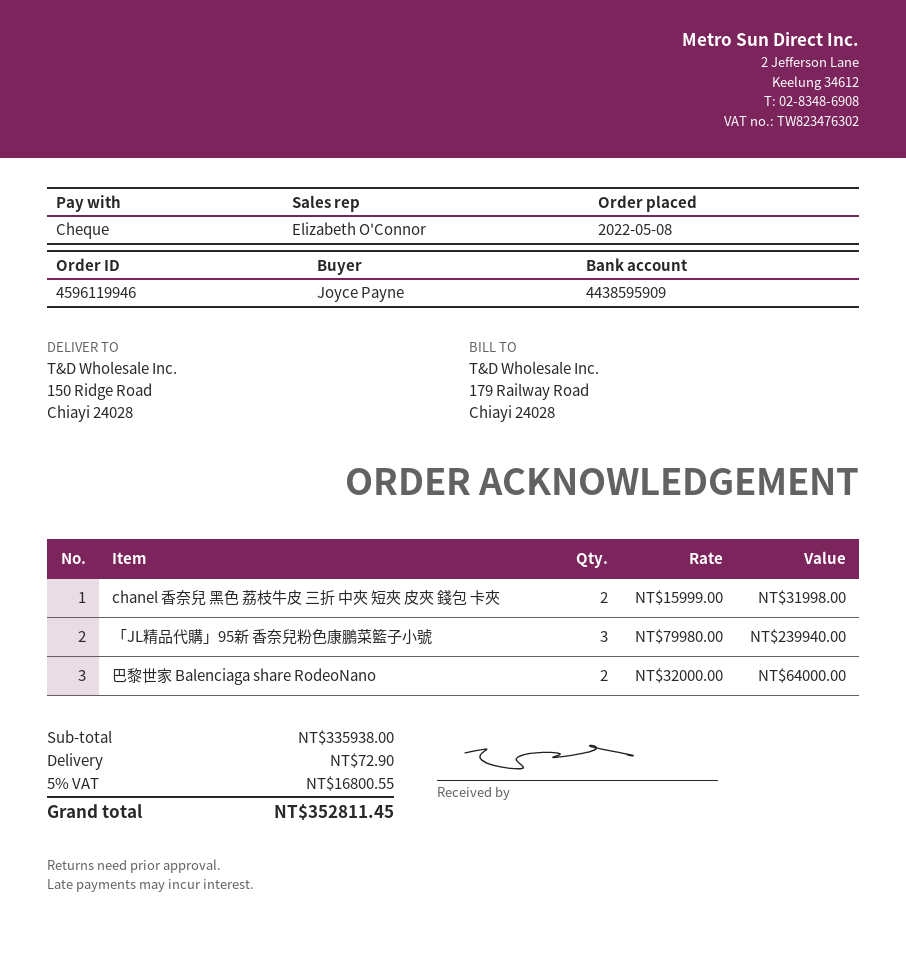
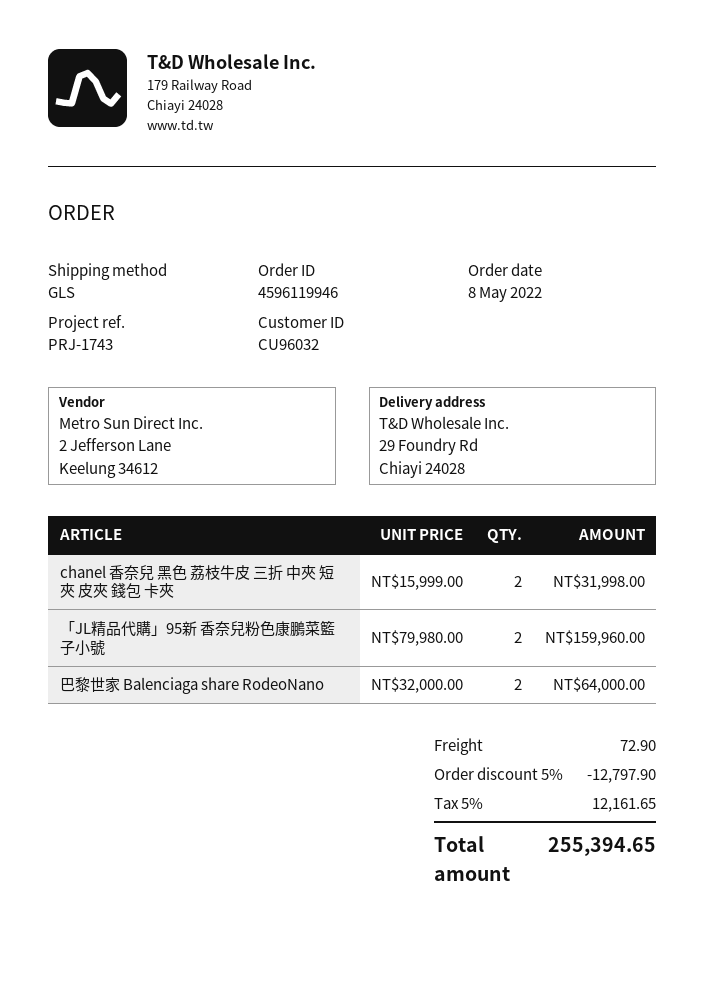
ship to: 150 Ridge Road, Chiayi 24028 -> 29 Foundry Rd, Chiayi 24028
「JL精品代購」95新 香奈兒粉色康鵬菜籃子小號: 3 x 79980.00 = 239940.00 -> 2 x 79980.00 = 159960.00
discount: none -> 5% = 12797.90
tax: 5% = 16800.55 -> 5% = 12161.65
total: 352811.45 -> 255394.65

